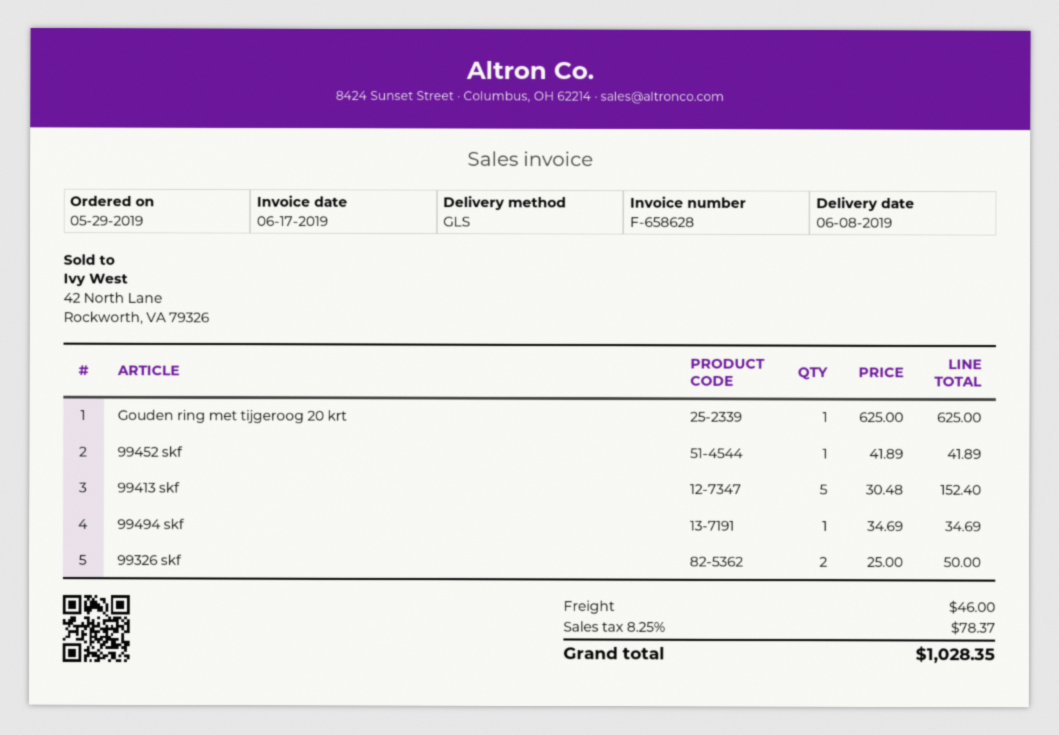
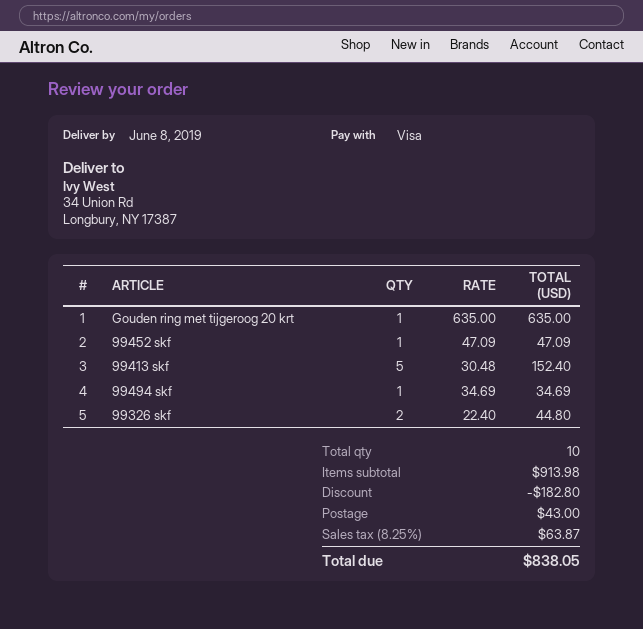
Gouden ring met tijgeroog 20 krt: 1 x 625.00 = 625.00 -> 1 x 635.00 = 635.00
99452 skf: 1 x 41.89 = 41.89 -> 1 x 47.09 = 47.09
99326 skf: 2 x 25.00 = 50.00 -> 2 x 22.40 = 44.80
discount: none -> 182.80
shipping: 46.00 -> 43.00
tax: 8.25% = 78.37 -> 8.25% = 63.87
total: 1028.35 -> 838.05

